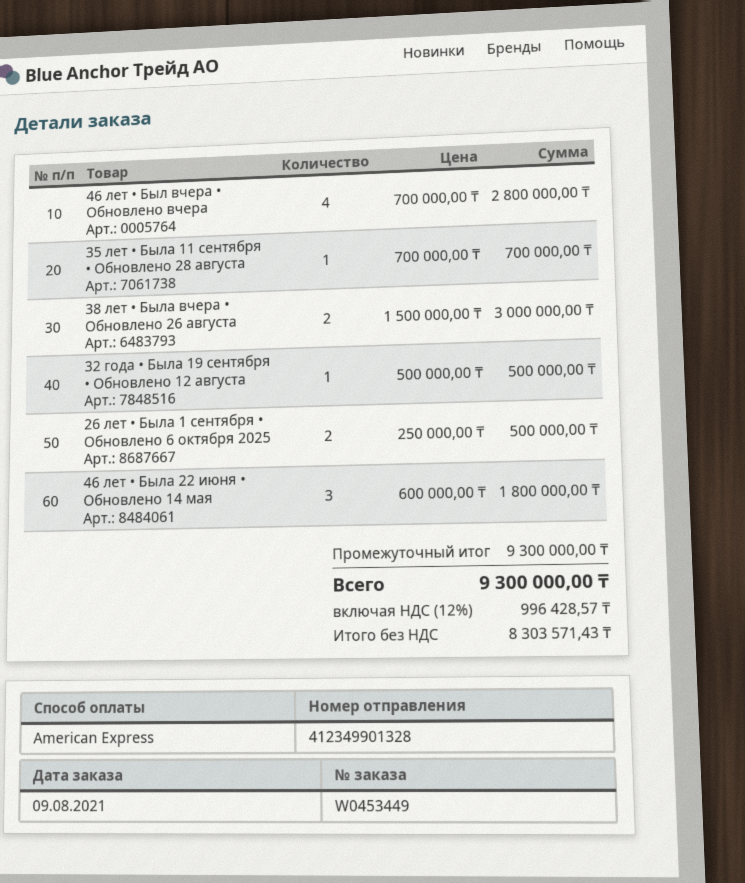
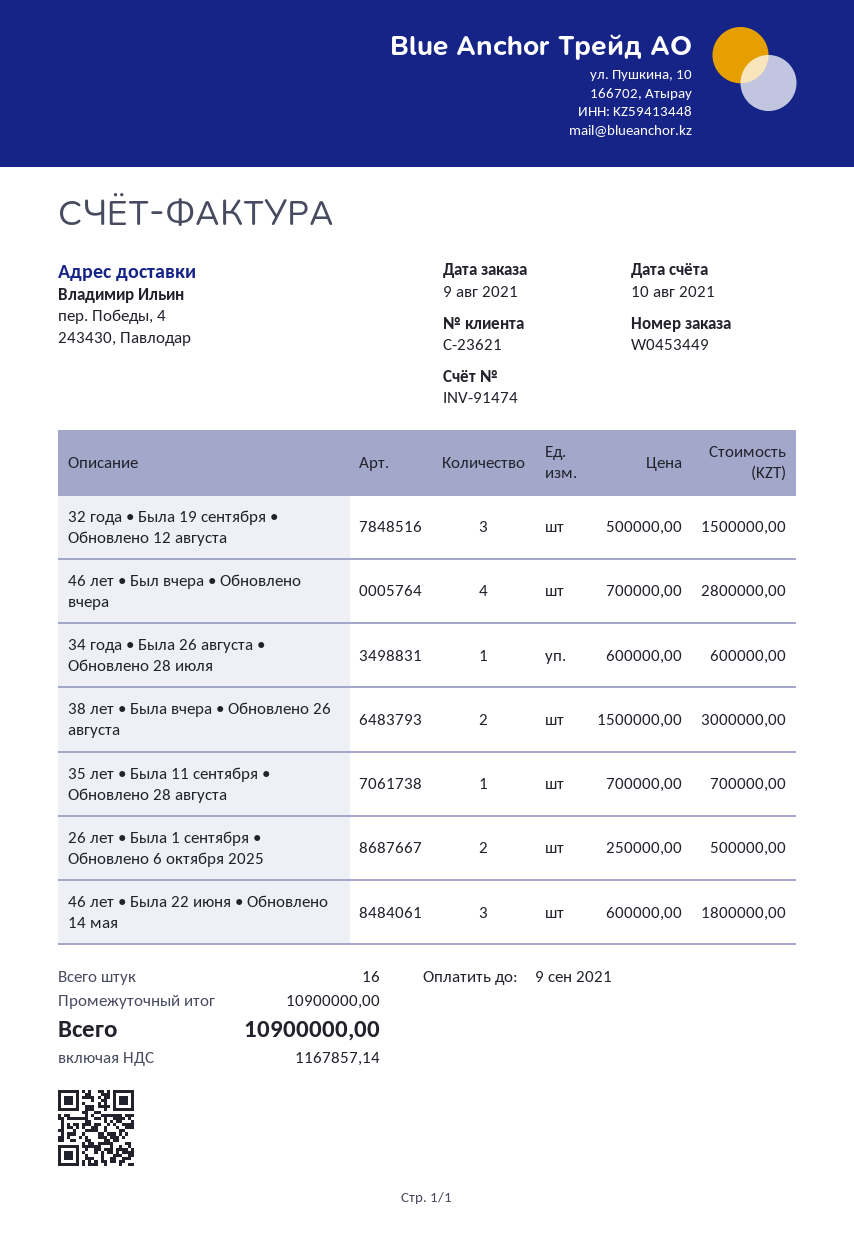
32 года • Была 19 сентября • Обновлено 12 августа: 1 x 500000.00 = 500000.00 -> 3 x 500000.00 = 1500000.00
34 года • Была 26 августа • Обновлено 28 июля: none -> 1 x 600000.00 = 600000.00
subtotal: 9300000.00 -> 10900000.00
tax: 996428.57 -> 1167857.14
total: 9300000.00 -> 10900000.00

